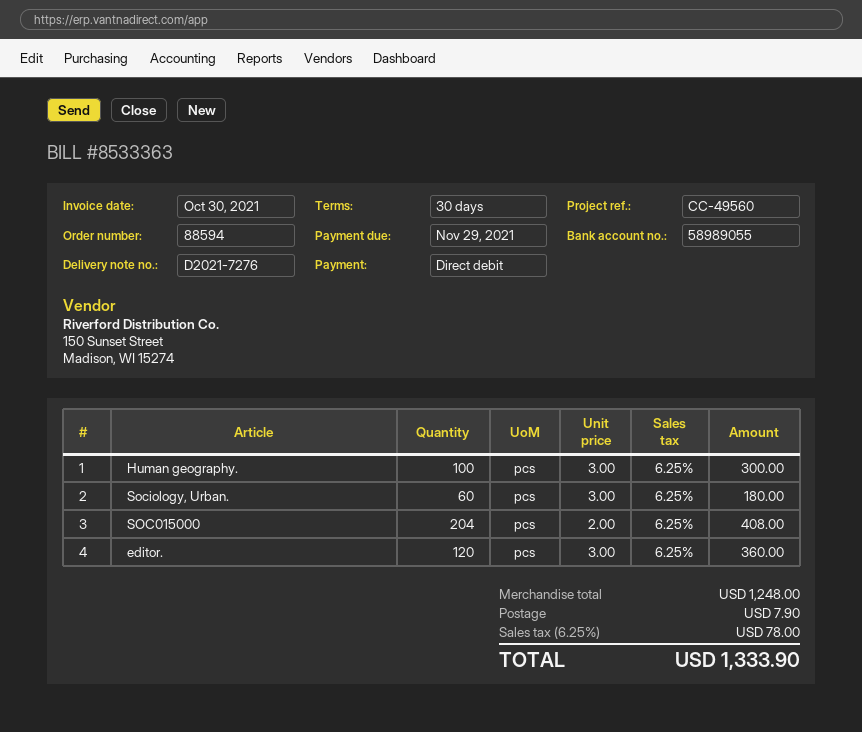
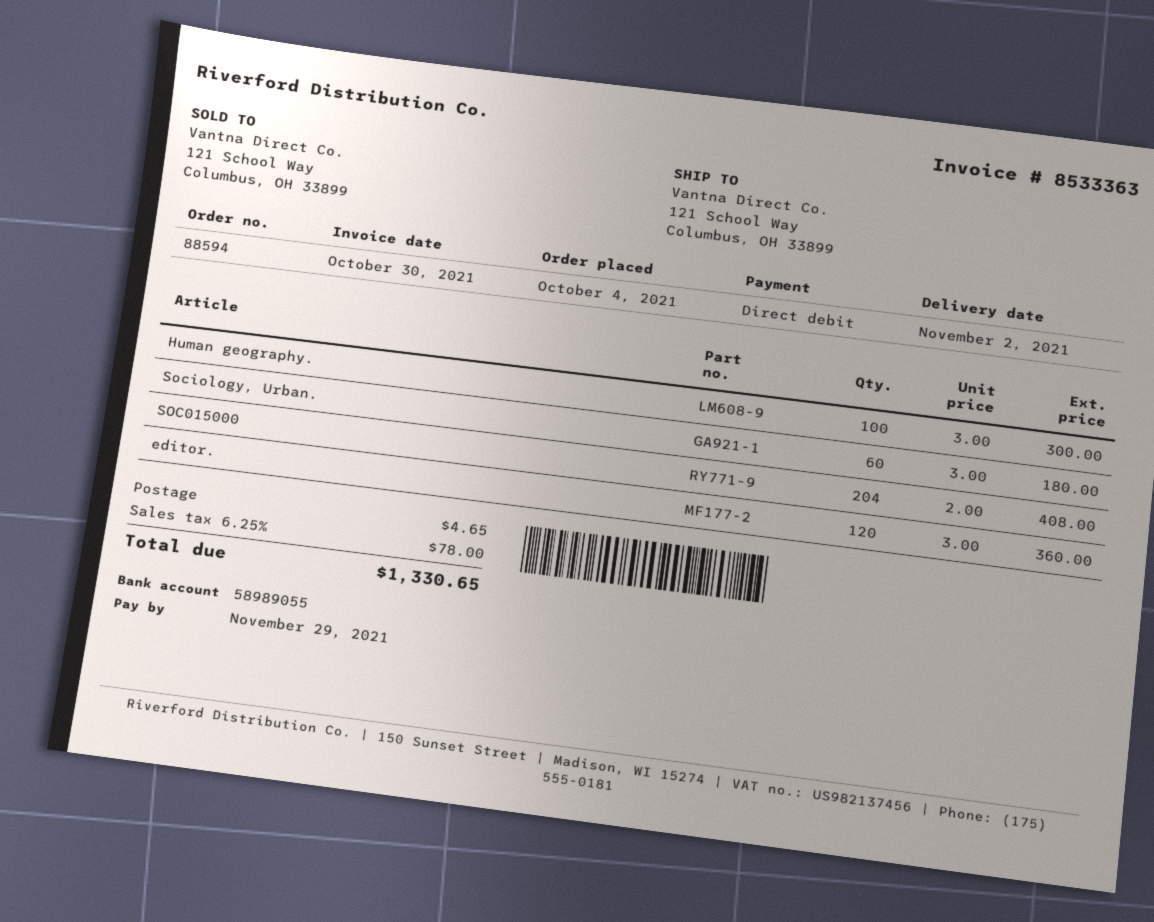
shipping: 7.90 -> 4.65
total: 1333.90 -> 1330.65

